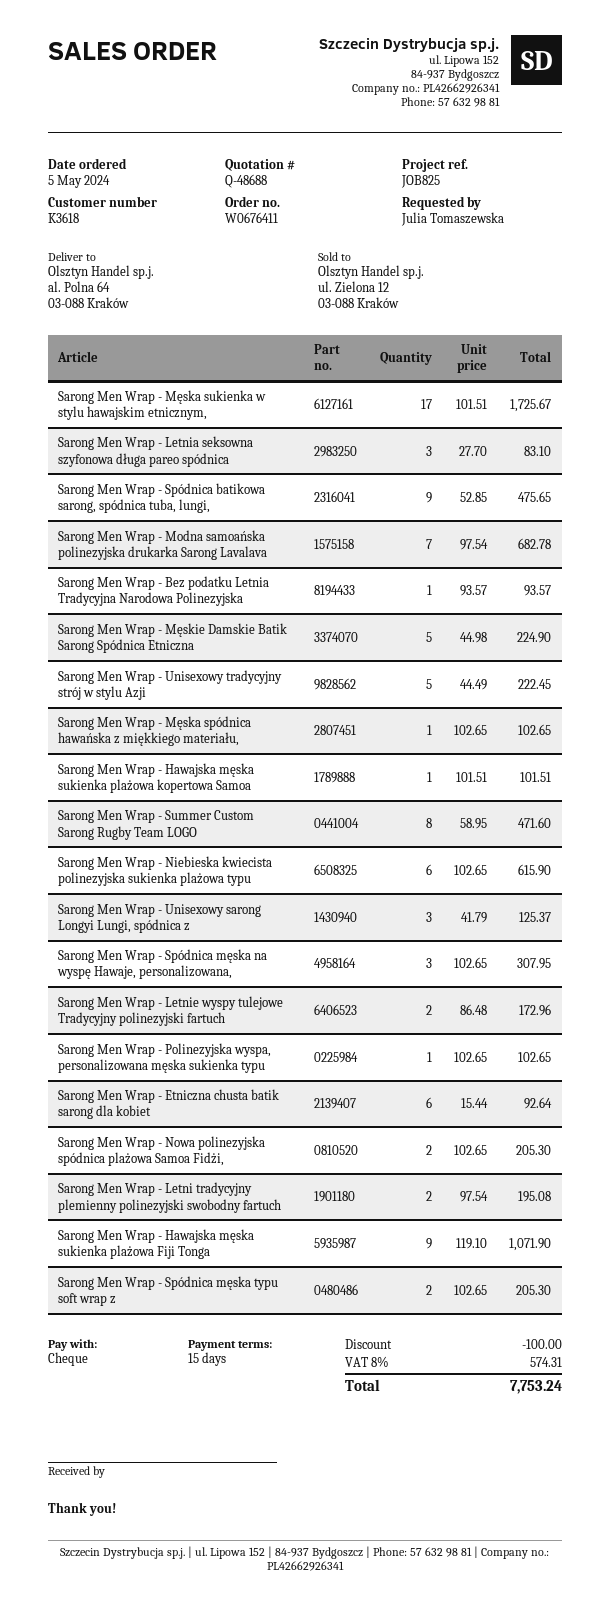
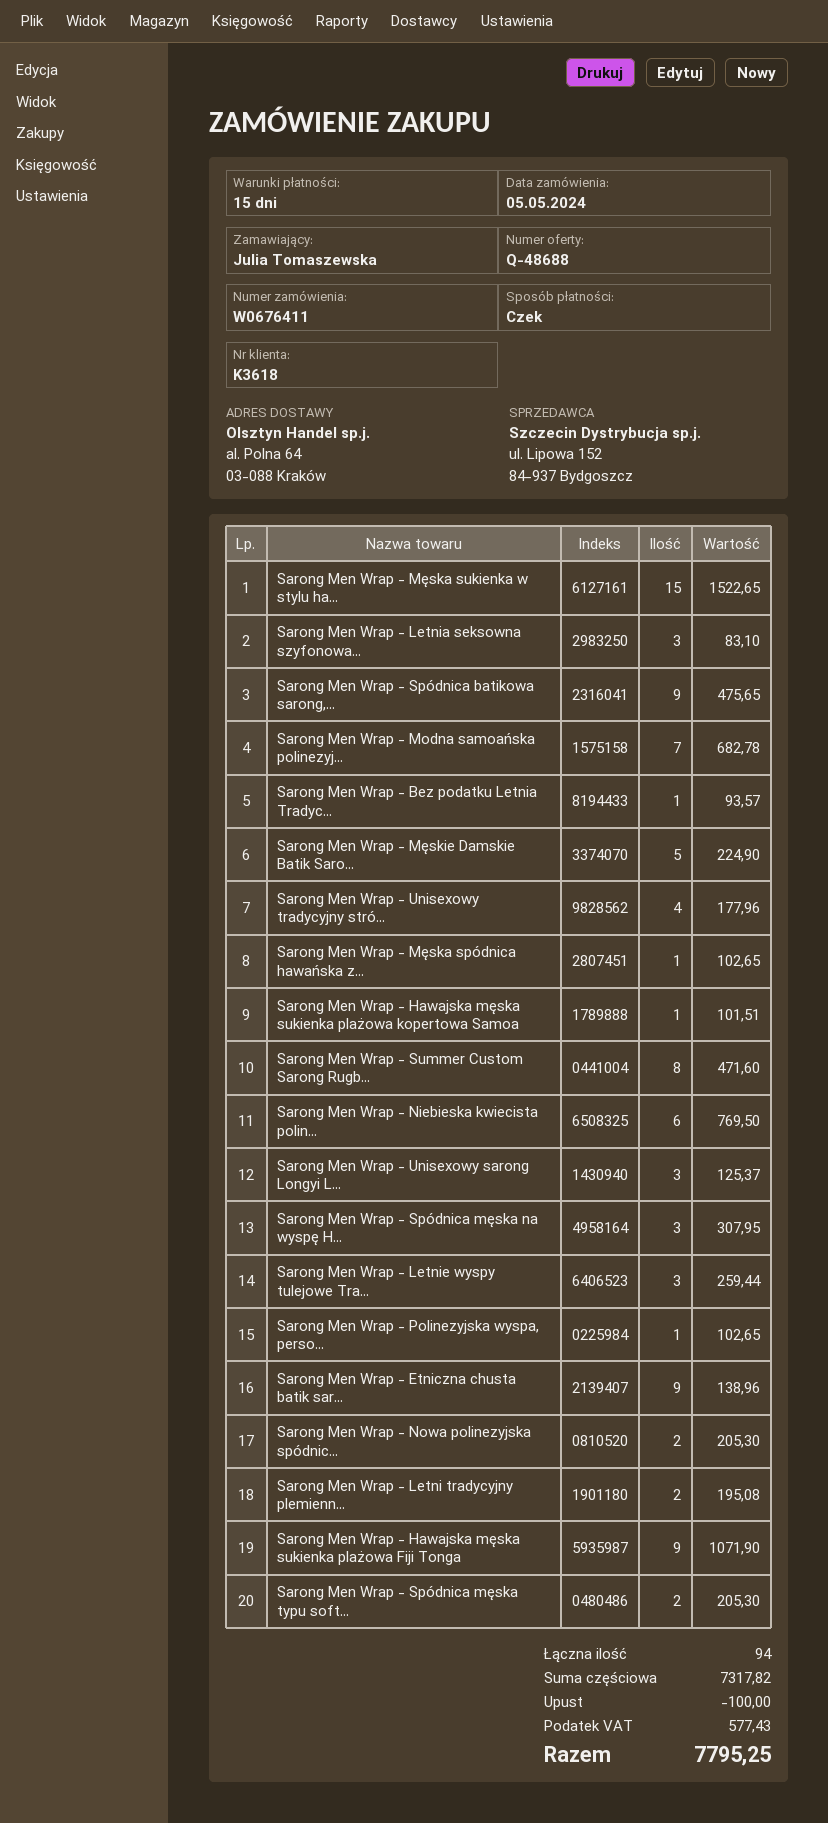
Sarong Men Wrap - Męska sukienka w stylu hawajskim etnicznym,: 17 for 1725.67 -> 15 for 1522.65
Sarong Men Wrap - Unisexowy tradycyjny strój w stylu Azji: 5 for 222.45 -> 4 for 177.96
Sarong Men Wrap - Niebieska kwiecista polinezyjska sukienka plażowa typu: 6 for 615.90 -> 6 for 769.50
Sarong Men Wrap - Letnie wyspy tulejowe Tradycyjny polinezyjski fartuch: 2 for 172.96 -> 3 for 259.44
Sarong Men Wrap - Etniczna chusta batik sarong dla kobiet: 6 for 92.64 -> 9 for 138.96
tax: 574.31 -> 577.43
total: 7753.24 -> 7795.25

